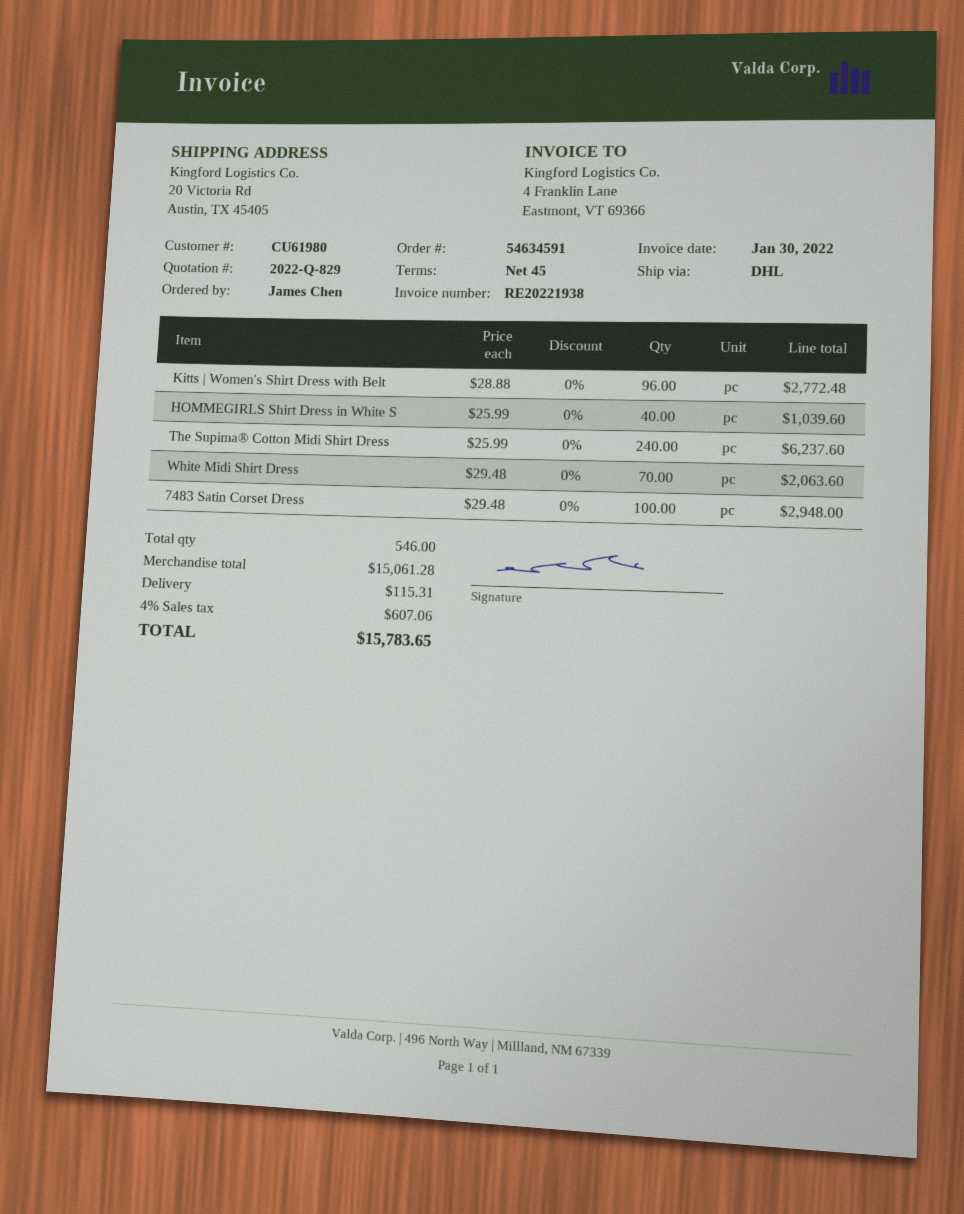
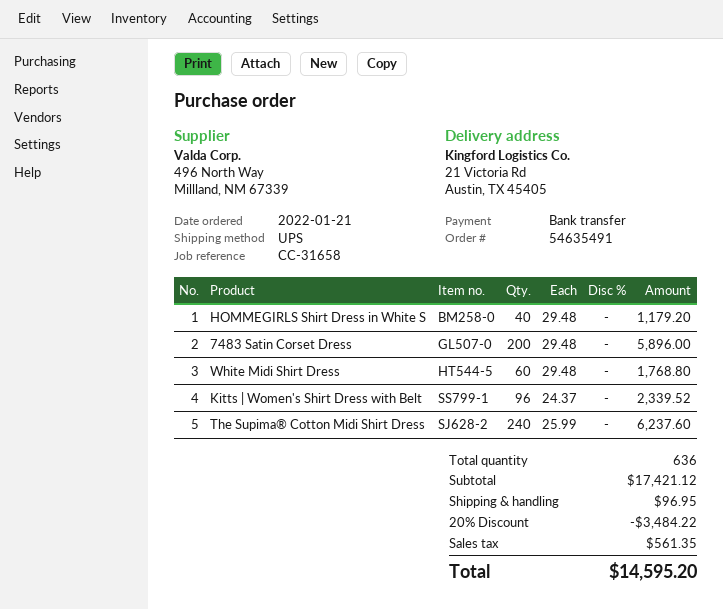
order number: 54634591 -> 54635491
shipping method: DHL -> UPS
ship to: 20 Victoria Rd, Austin, TX 45405 -> 21 Victoria Rd, Austin, TX 45405
Kitts | Women's Shirt Dress with Belt: 96 x 28.88 = 2772.48 -> 96 x 24.37 = 2339.52
HOMMEGIRLS Shirt Dress in White S: 40 x 25.99 = 1039.60 -> 40 x 29.48 = 1179.20
White Midi Shirt Dress: 70 x 29.48 = 2063.60 -> 60 x 29.48 = 1768.80
7483 Satin Corset Dress: 100 x 29.48 = 2948.00 -> 200 x 29.48 = 5896.00
total quantity: 546 -> 636
subtotal: 15061.28 -> 17421.12
discount: none -> 20% = 3484.22
shipping: 115.31 -> 96.95
tax: 607.06 -> 561.35
total: 15783.65 -> 14595.20

